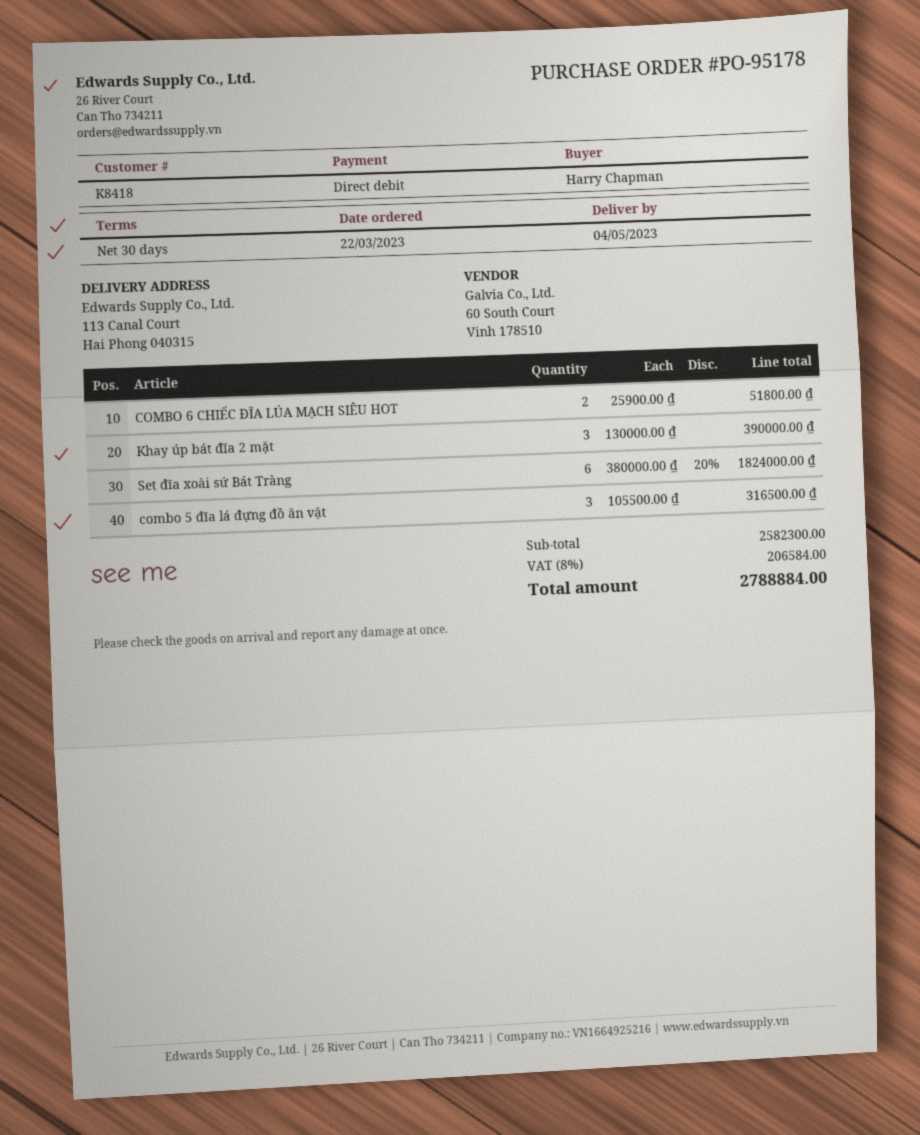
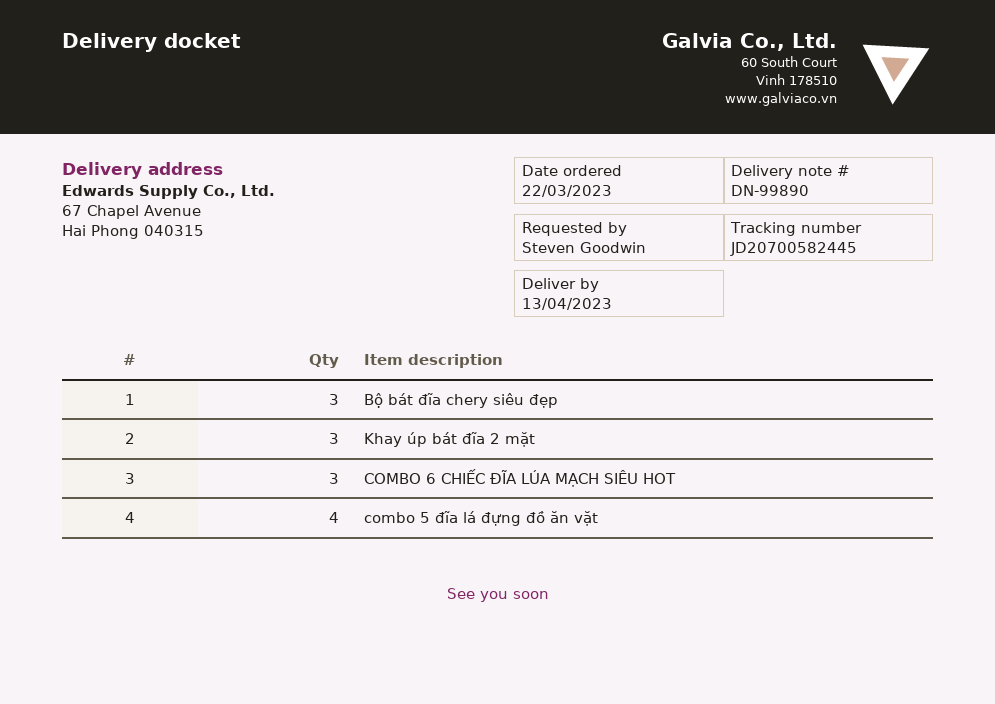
delivery date: 2023-05-04 -> 2023-04-13
ordered by: Harry Chapman -> Steven Goodwin
ship to: 113 Canal Court, Hai Phong 040315 -> 67 Chapel Avenue, Hai Phong 040315
COMBO 6 CHIẾC ĐĨA LÚA MẠCH SIÊU HOT: 2 -> 3
Set đĩa xoài sứ Bát Tràng: 6 -> none
combo 5 đĩa lá đựng đồ ăn vặt: 3 -> 4
Bộ bát đĩa chery siêu đẹp: none -> 3

